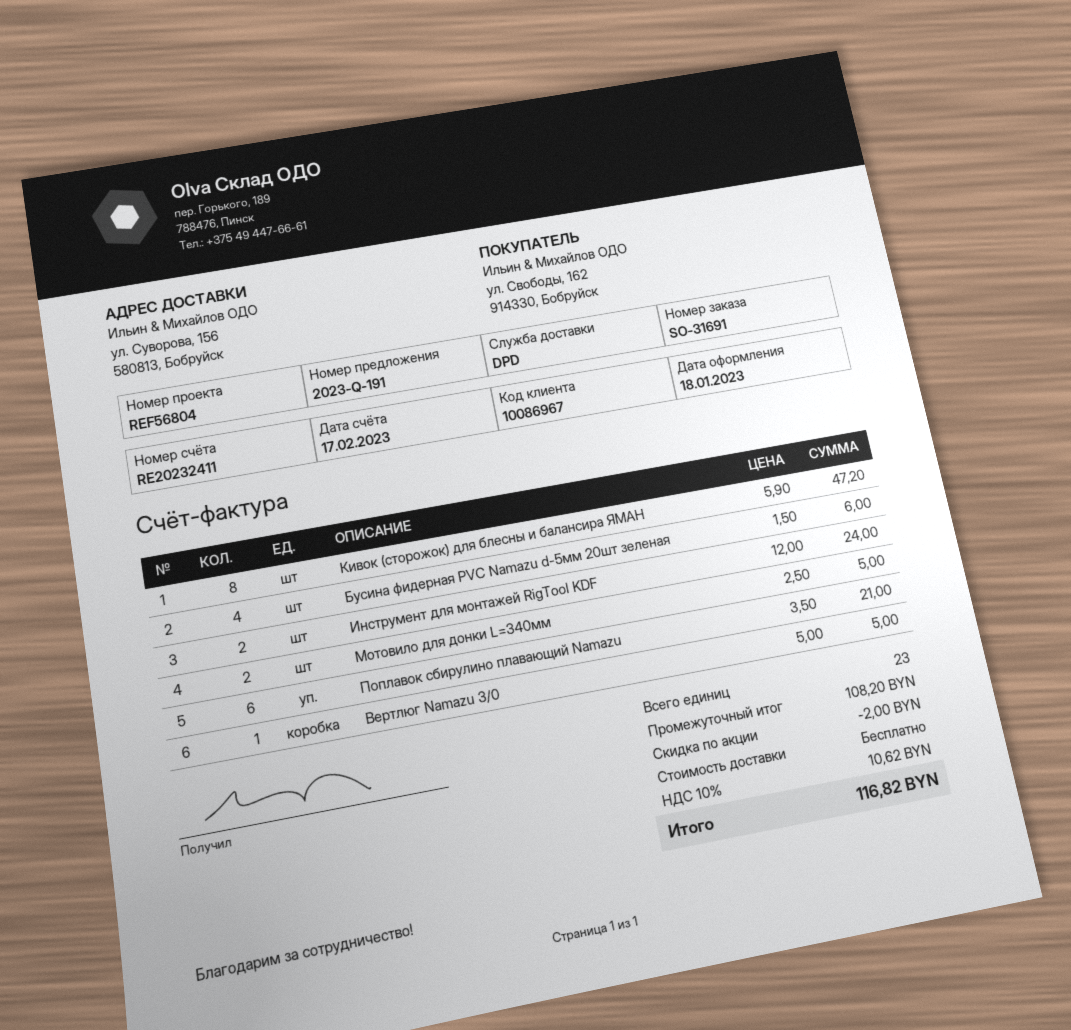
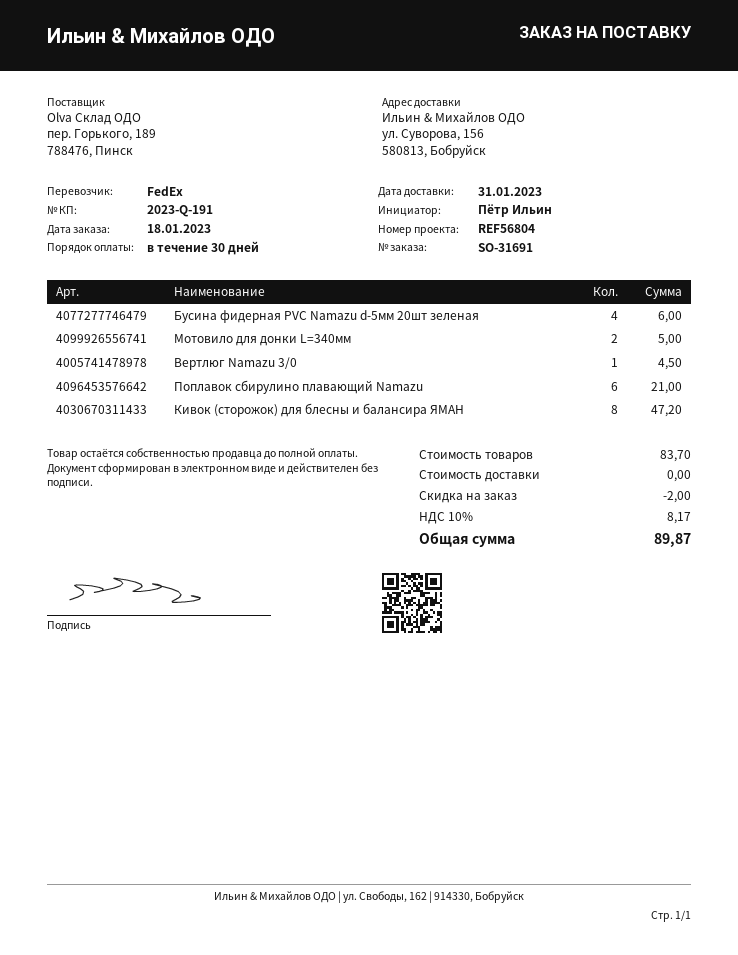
shipping method: DPD -> FedEx
Инструмент для монтажей RigTool KDF: 2 for 24.00 -> none
Вертлюг Namazu 3/0: 1 for 5.00 -> 1 for 4.50
subtotal: 108.20 -> 83.70
tax: 10% = 10.62 -> 10% = 8.17
total: 116.82 -> 89.87

